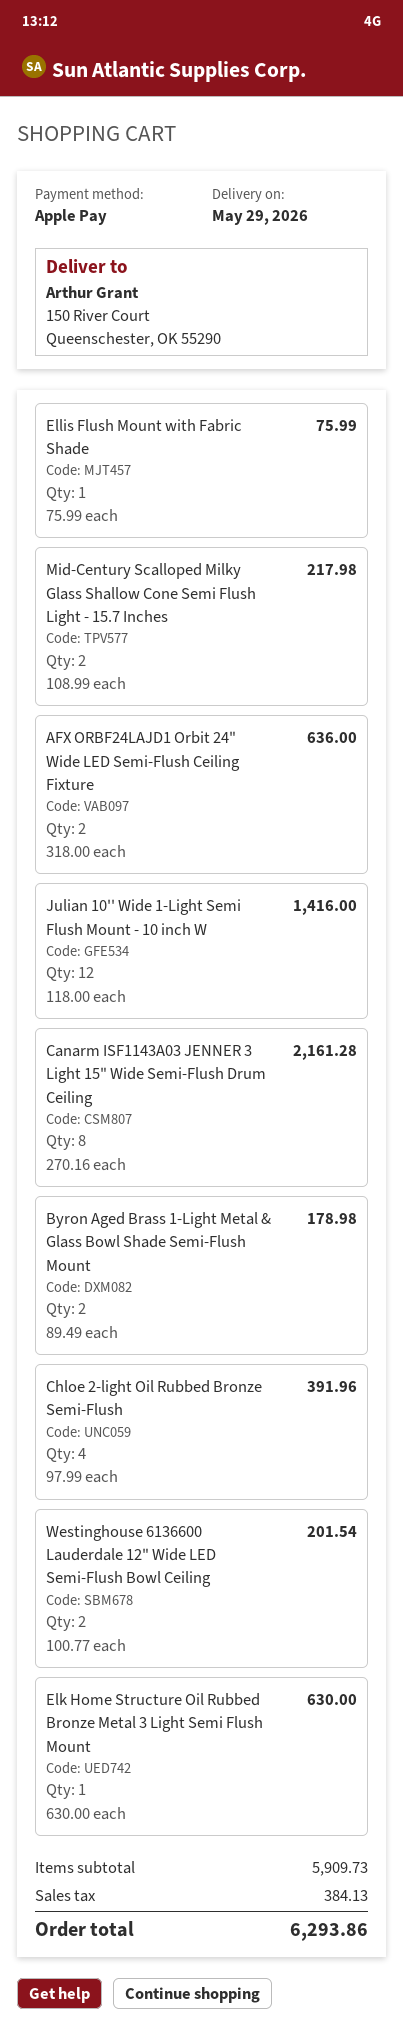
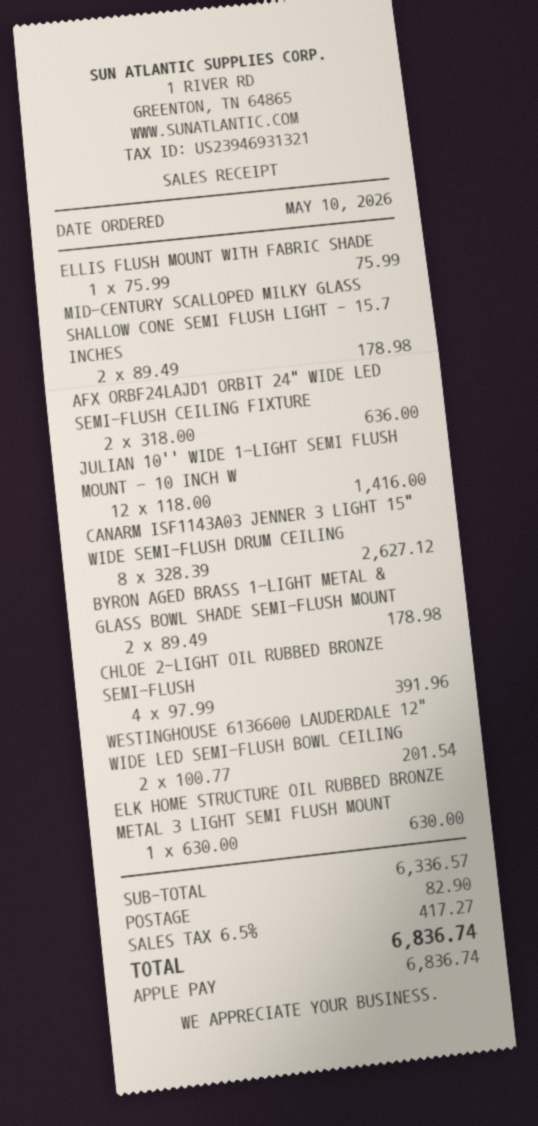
Mid-Century Scalloped Milky Glass Shallow Cone Semi Flush Light - 15.7 Inches: 2 x 108.99 = 217.98 -> 2 x 89.49 = 178.98
Canarm ISF1143A03 JENNER 3 Light 15" Wide Semi-Flush Drum Ceiling: 8 x 270.16 = 2161.28 -> 8 x 328.39 = 2627.12
subtotal: 5909.73 -> 6336.57
shipping: none -> 82.90
tax: 384.13 -> 417.27
total: 6293.86 -> 6836.74

